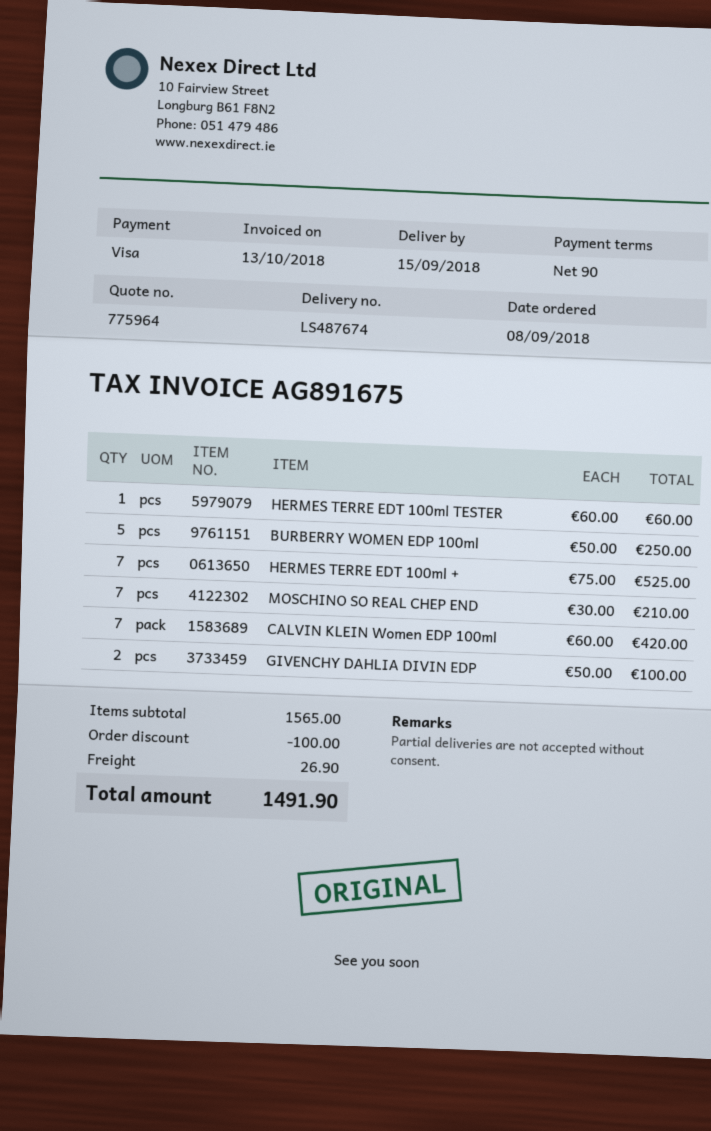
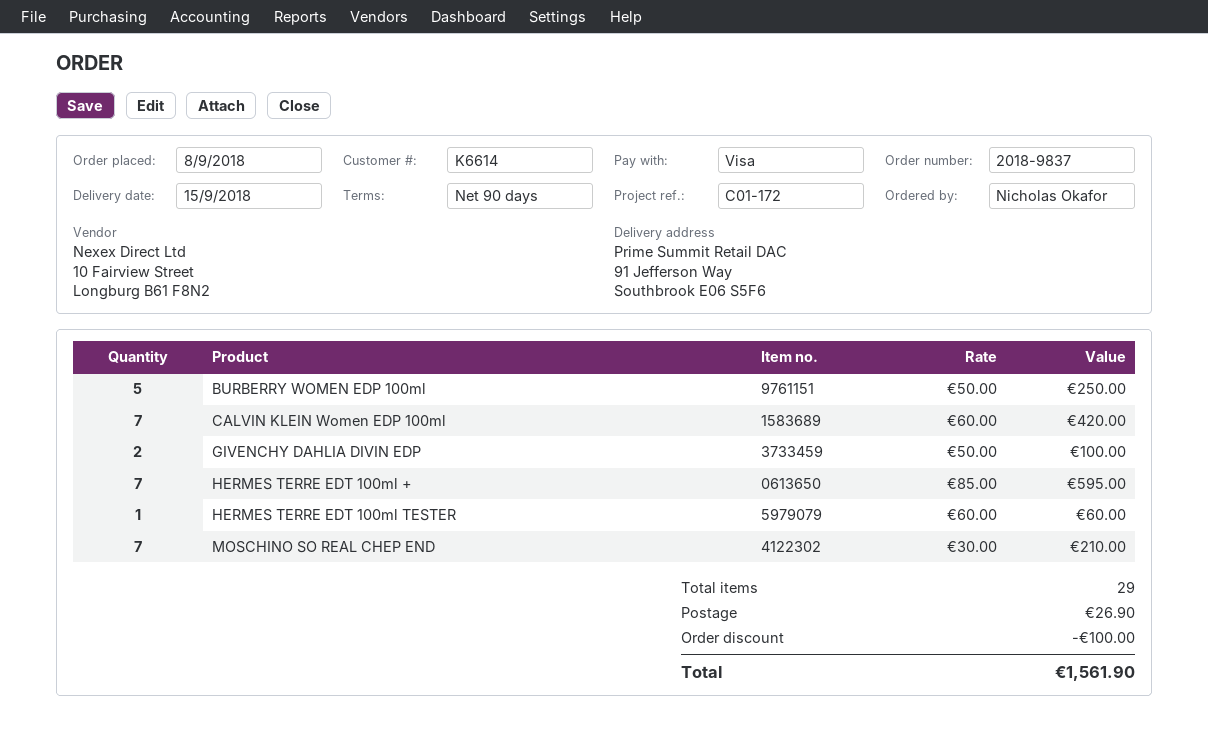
HERMES TERRE EDT 100ml +: 7 x 75.00 = 525.00 -> 7 x 85.00 = 595.00
total: 1491.90 -> 1561.90

